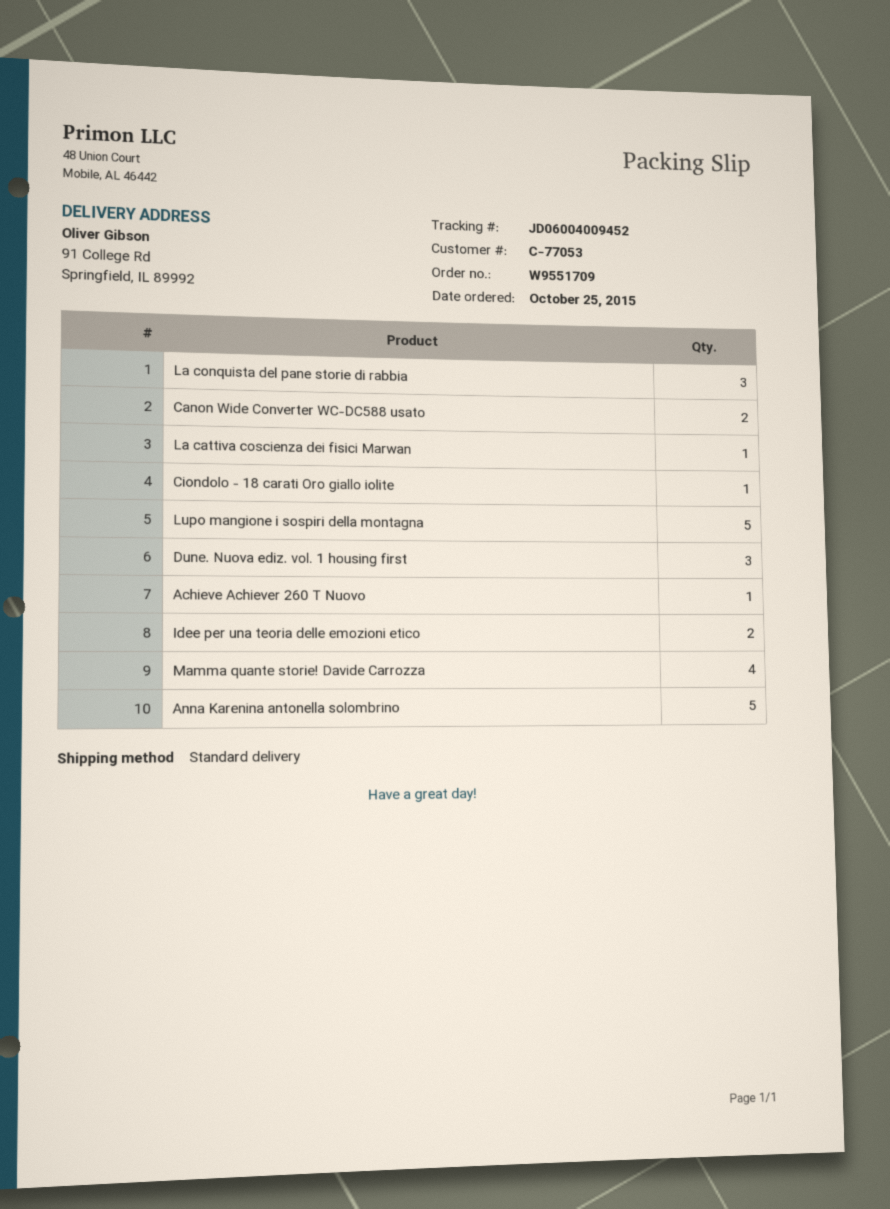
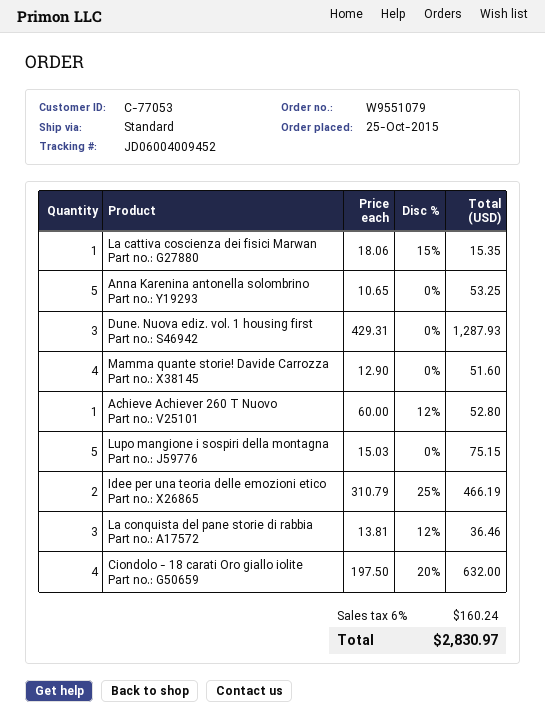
order number: W9551709 -> W9551079
Canon Wide Converter WC-DC588 usato: 2 -> none
Ciondolo - 18 carati Oro giallo iolite: 1 -> 4

